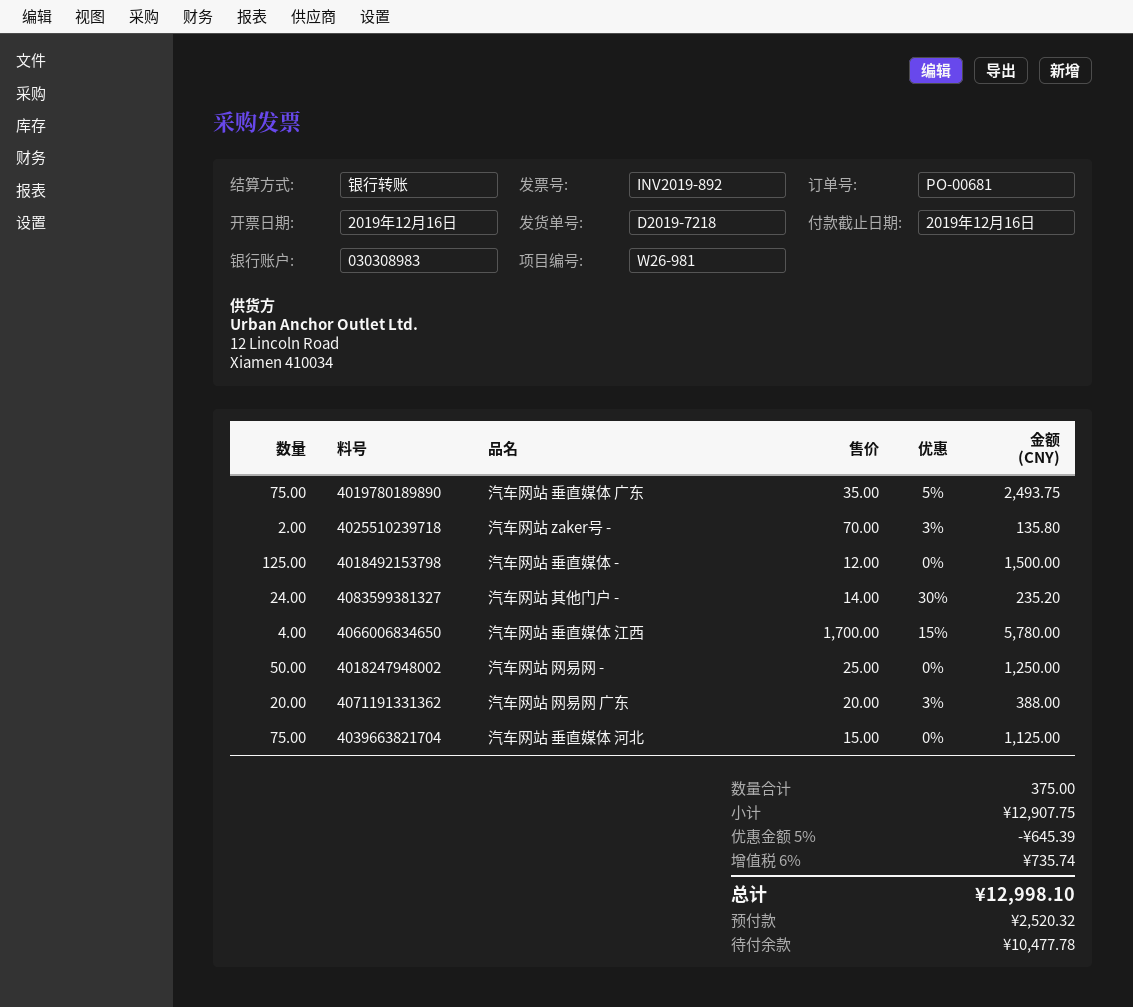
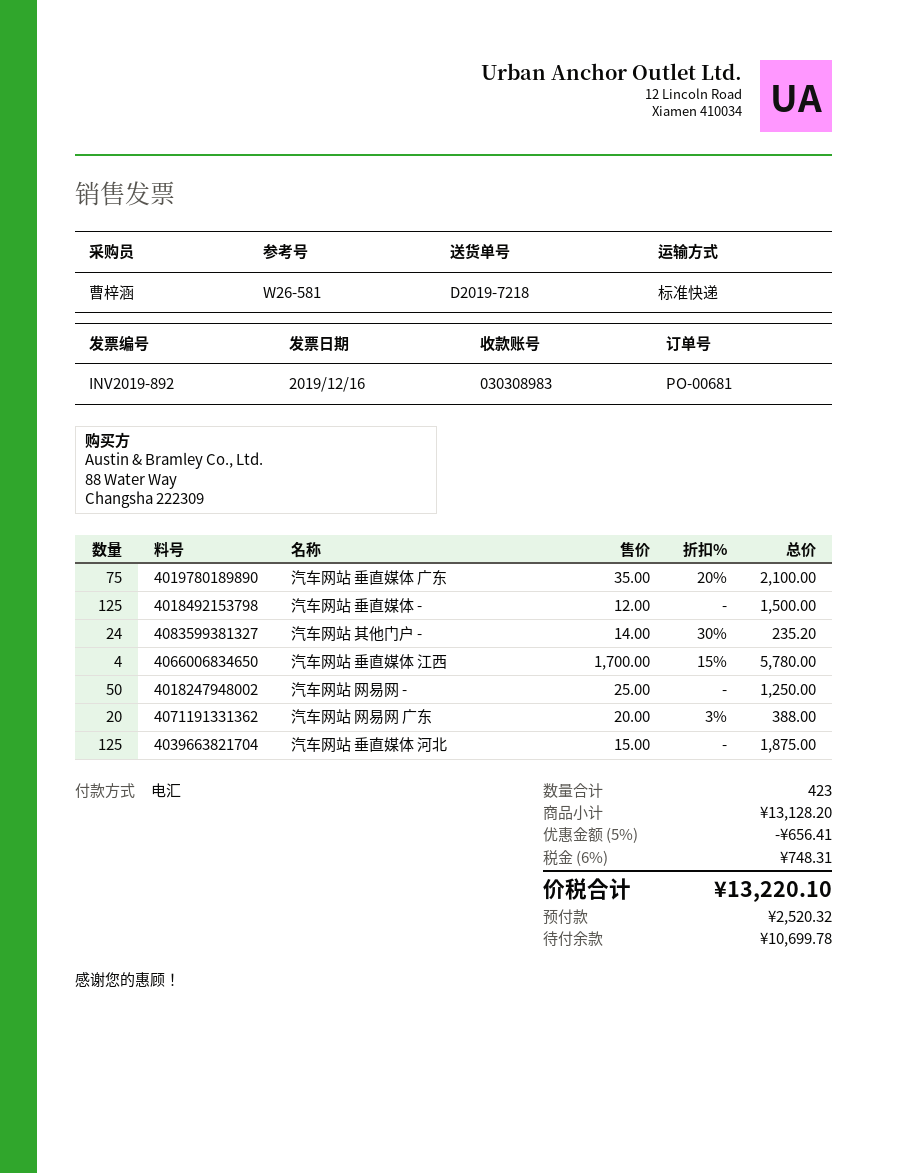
reference: W26-981 -> W26-581
汽车网站 垂直媒体 广东: 75 x 35.00 - 5% = 2493.75 -> 75 x 35.00 - 20% = 2100.00
汽车网站 zaker号 -: 2 x 70.00 - 3% = 135.80 -> none
汽车网站 垂直媒体 河北: 75 x 15.00 = 1125.00 -> 125 x 15.00 = 1875.00
total quantity: 375 -> 423
subtotal: 12907.75 -> 13128.20
discount: 5% = 645.39 -> 5% = 656.41
tax: 6% = 735.74 -> 6% = 748.31
total: 12998.10 -> 13220.10
balance: 10477.78 -> 10699.78

